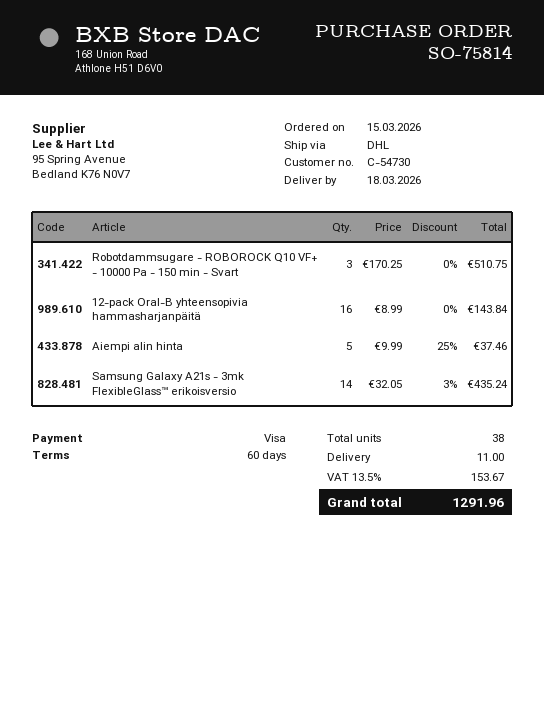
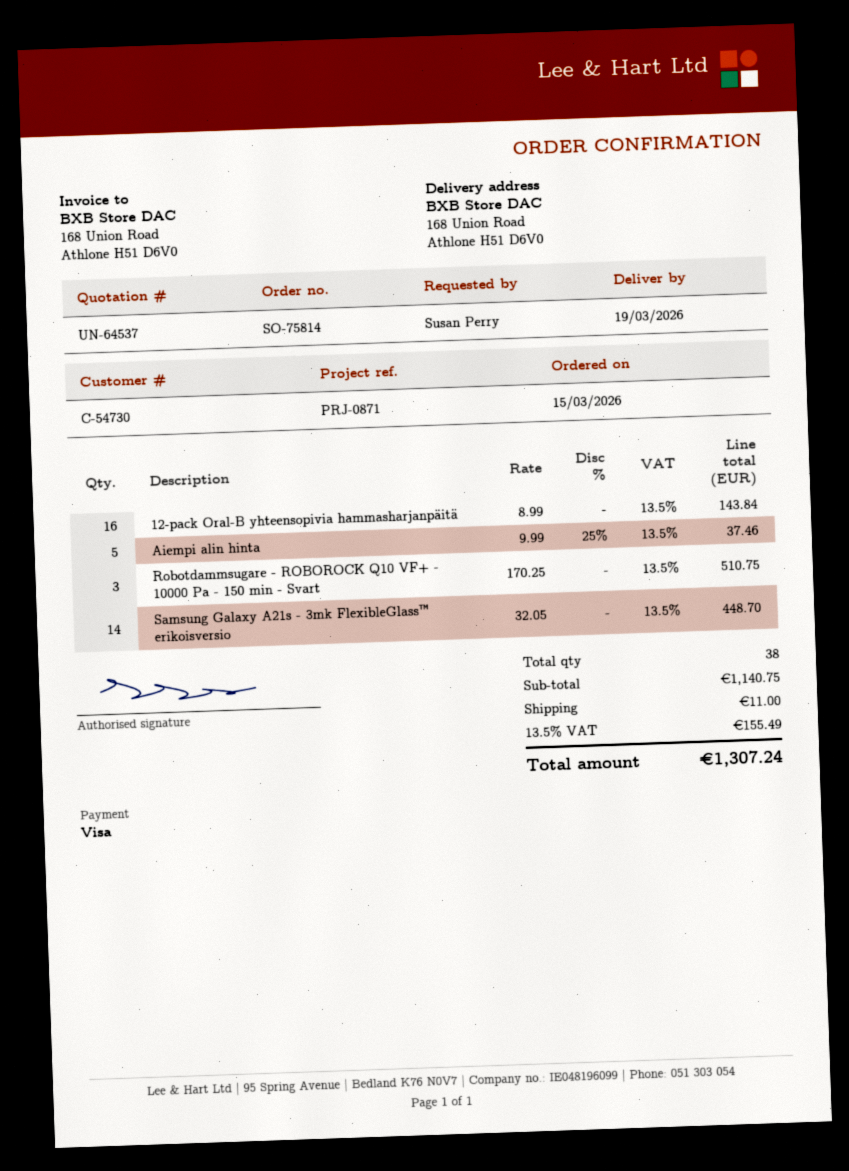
delivery date: 2026-03-18 -> 2026-03-19
Samsung Galaxy A21s - 3mk FlexibleGlass™ erikoisversio: 14 x 32.05 - 3% = 435.24 -> 14 x 32.05 = 448.70
tax: 13.5% = 153.67 -> 13.5% = 155.49
total: 1291.96 -> 1307.24

